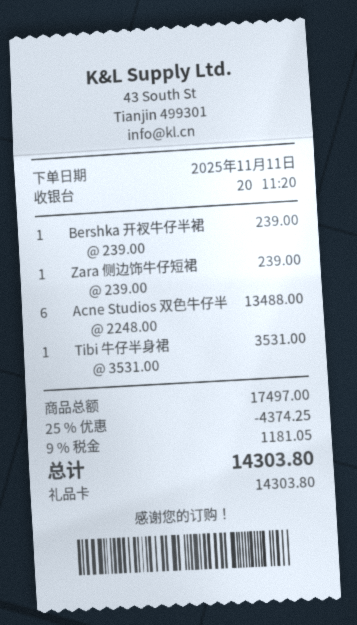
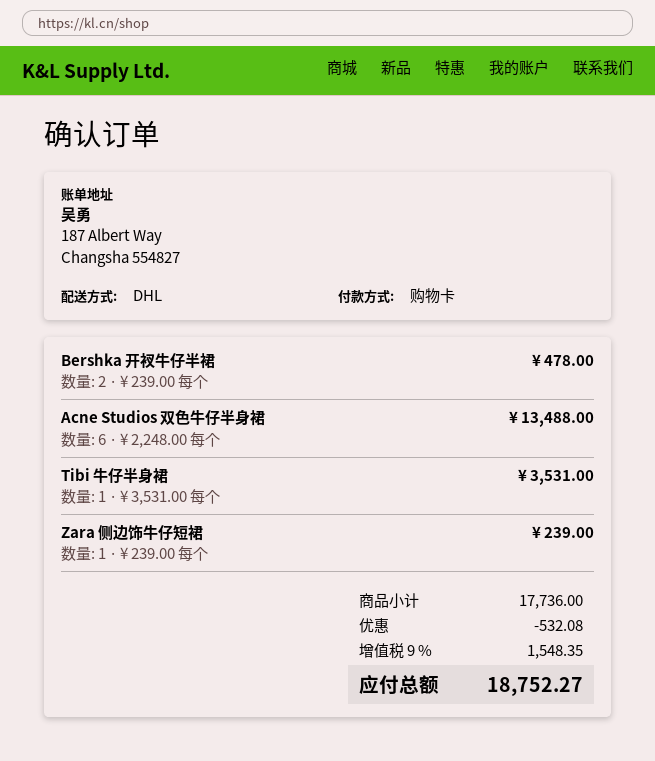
Bershka 开衩牛仔半裙: 1 x 239.00 = 239.00 -> 2 x 239.00 = 478.00
subtotal: 17497.00 -> 17736.00
discount: 4374.25 -> 532.08
tax: 9% = 1181.05 -> 9% = 1548.35
total: 14303.80 -> 18752.27

